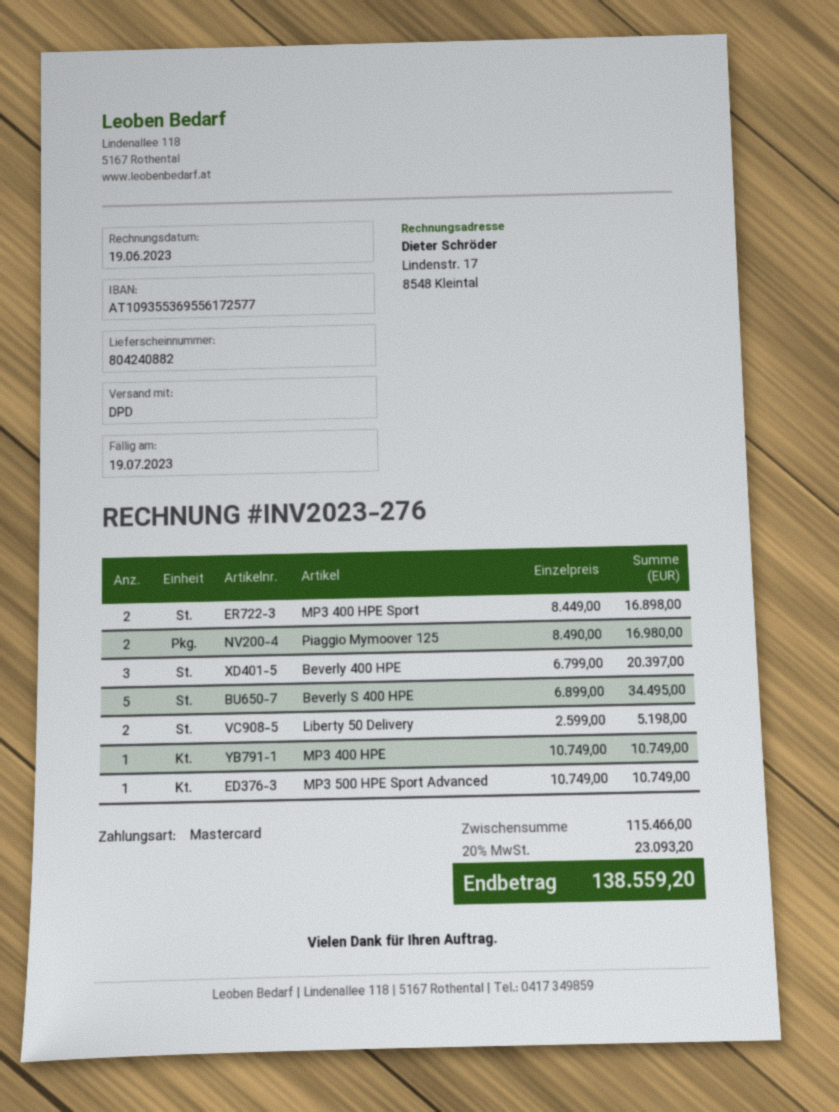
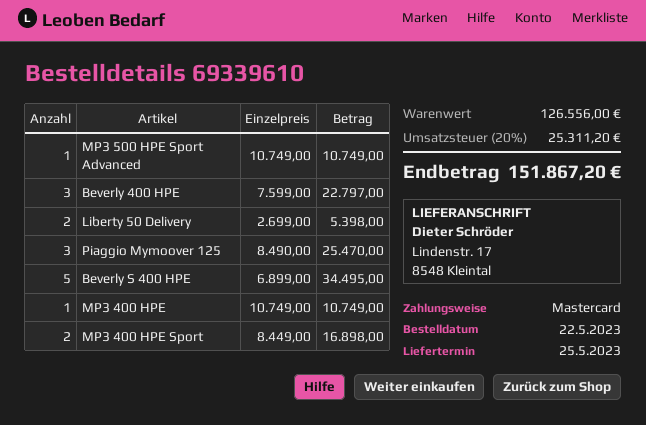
Piaggio Mymoover 125: 2 x 8490.00 = 16980.00 -> 3 x 8490.00 = 25470.00
Beverly 400 HPE: 3 x 6799.00 = 20397.00 -> 3 x 7599.00 = 22797.00
Liberty 50 Delivery: 2 x 2599.00 = 5198.00 -> 2 x 2699.00 = 5398.00
subtotal: 115466.00 -> 126556.00
tax: 20% = 23093.20 -> 20% = 25311.20
total: 138559.20 -> 151867.20

